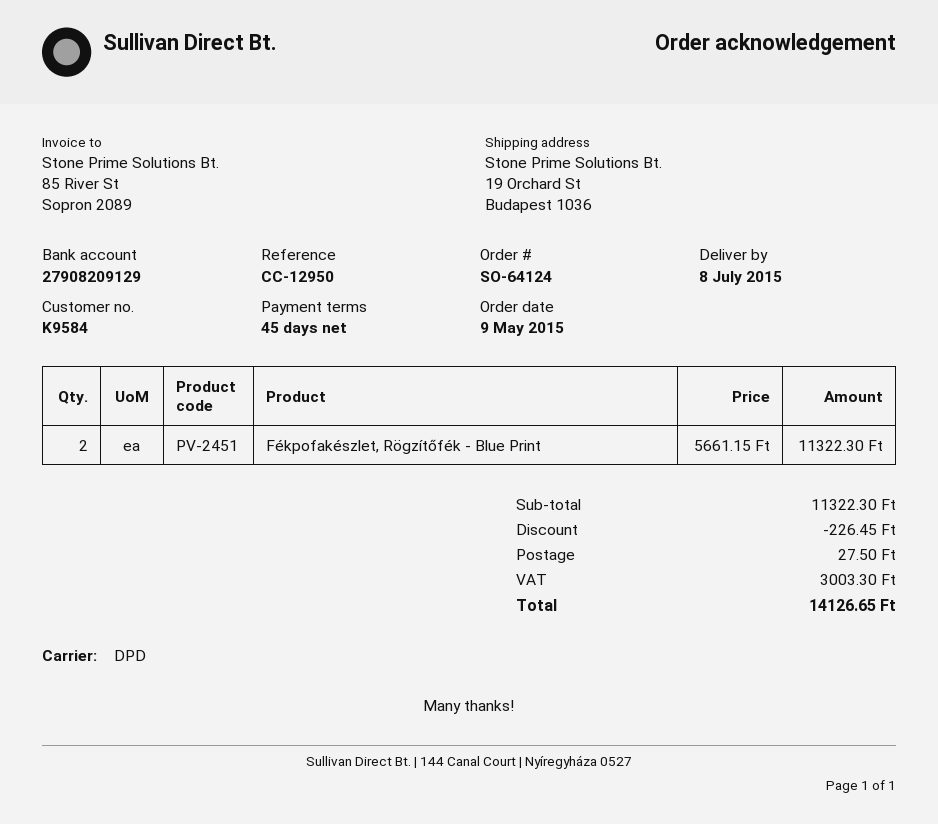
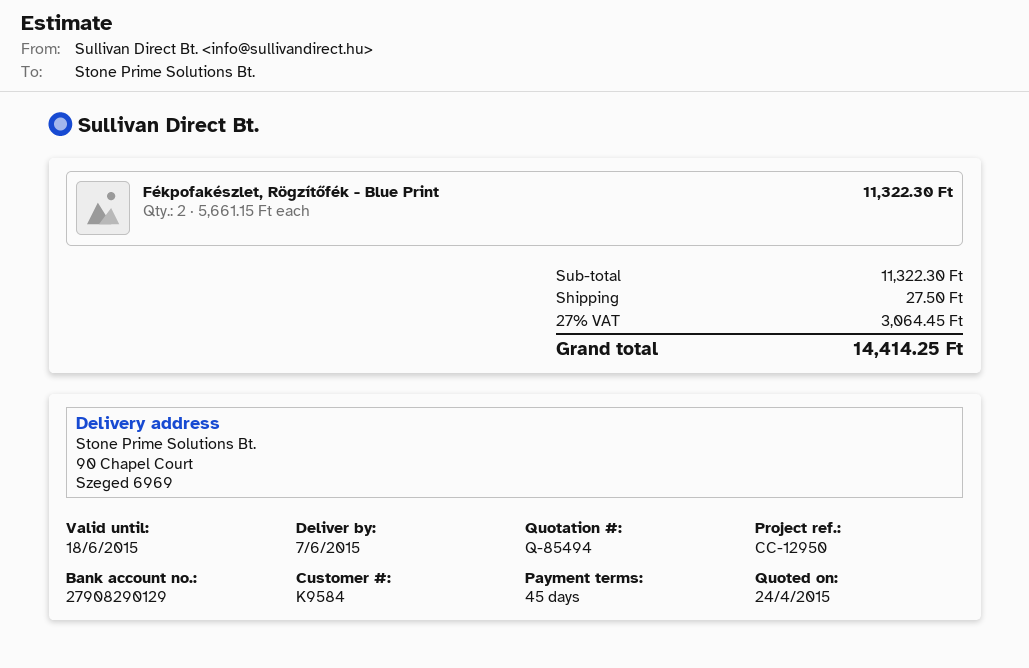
delivery date: 2015-07-08 -> 2015-06-07
bank account: 27908209129 -> 27908290129
ship to: 19 Orchard St, Budapest 1036 -> 90 Chapel Court, Szeged 6969
discount: 226.45 -> none
tax: 3003.30 -> 3064.45
total: 14126.65 -> 14414.25

